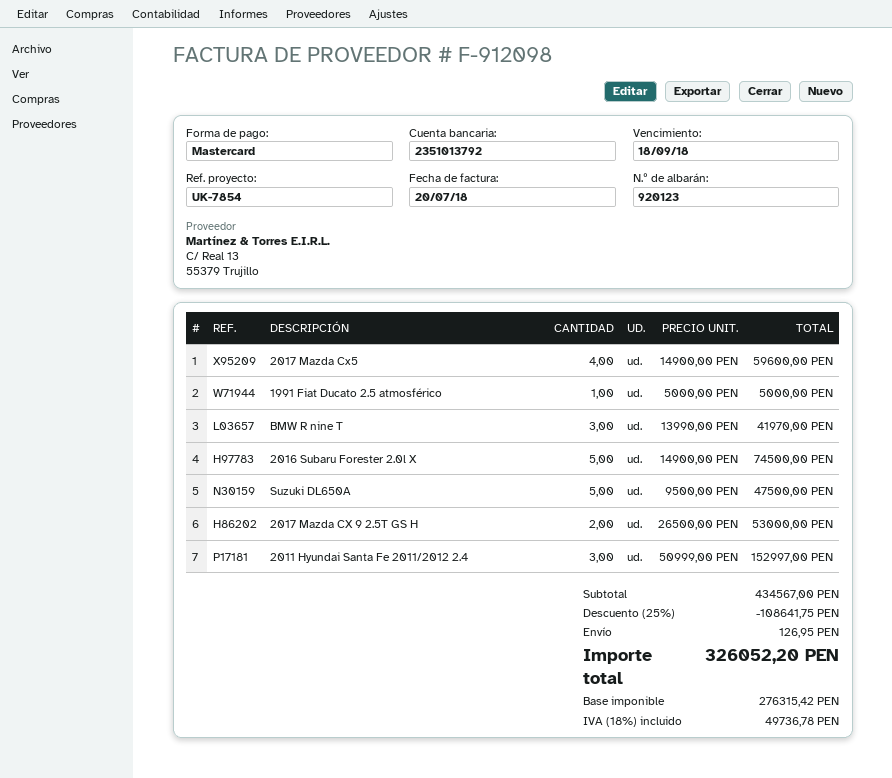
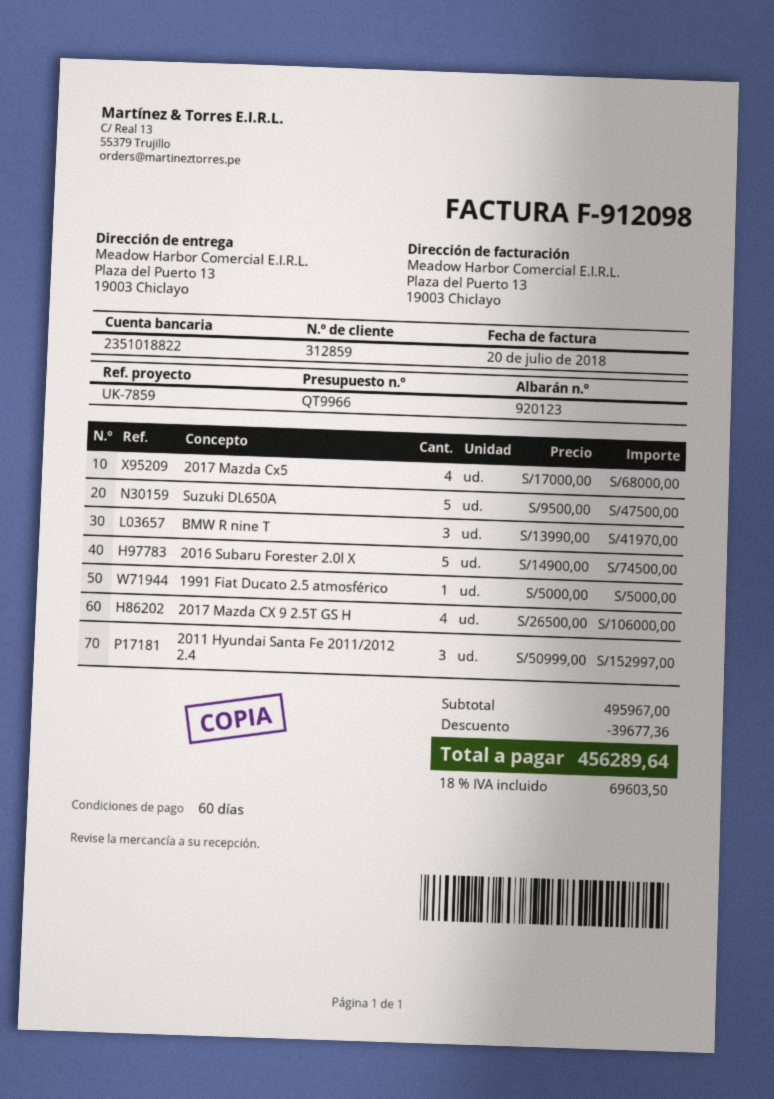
reference: UK-7854 -> UK-7859
bank account: 2351013792 -> 2351018822
2017 Mazda Cx5: 4 x 14900.00 = 59600.00 -> 4 x 17000.00 = 68000.00
2017 Mazda CX 9 2.5T GS H: 2 x 26500.00 = 53000.00 -> 4 x 26500.00 = 106000.00
subtotal: 434567.00 -> 495967.00
discount: 108641.75 -> 39677.36
shipping: 126.95 -> none
tax: 18% = 49736.78 -> 18% = 69603.50
total: 326052.20 -> 456289.64

